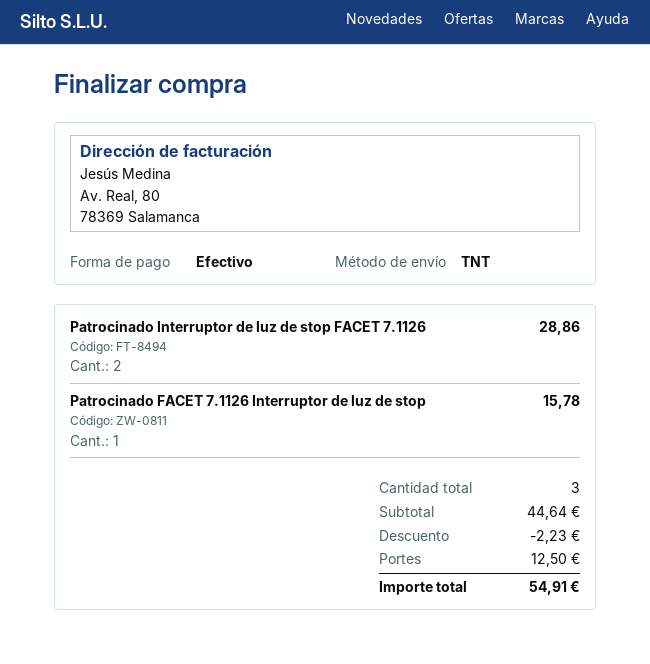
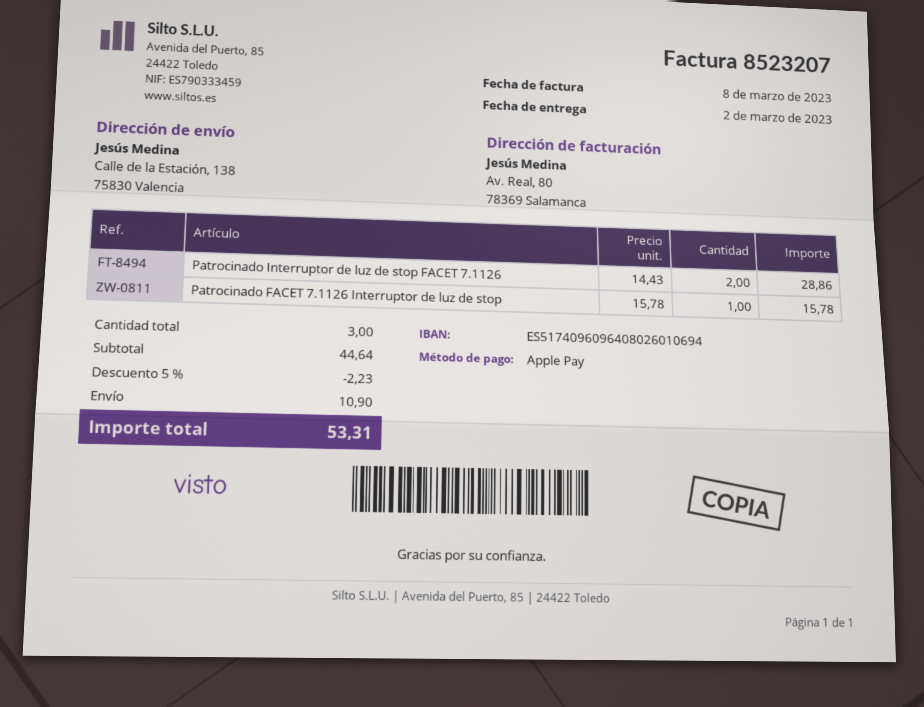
payment method: cash -> Apple Pay
shipping: 12.50 -> 10.90
total: 54.91 -> 53.31

